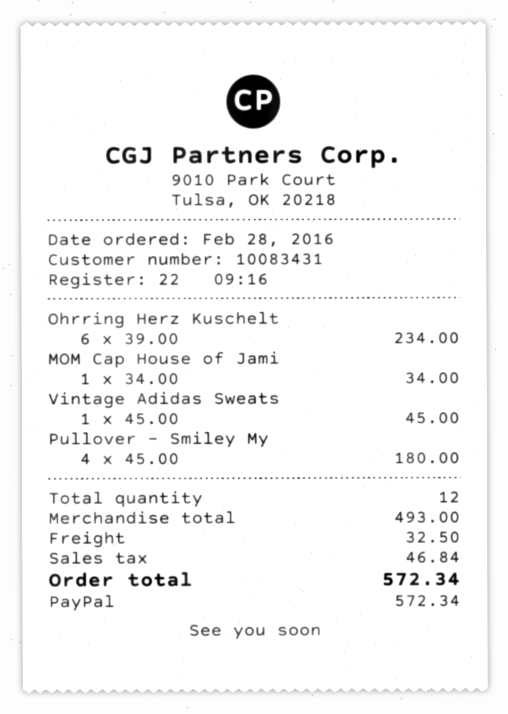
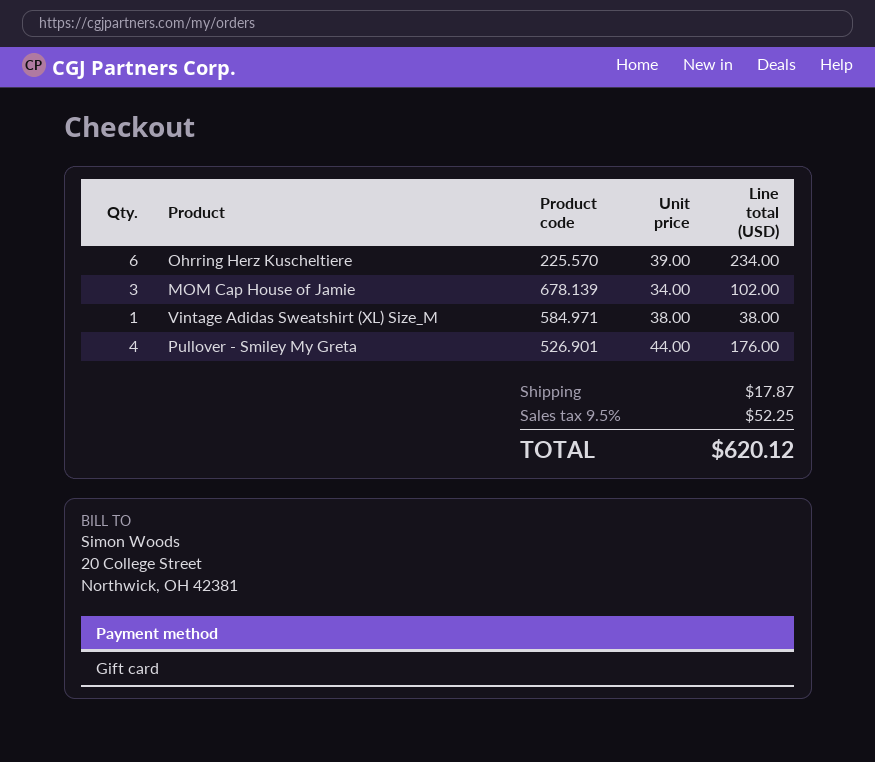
payment method: PayPal -> gift card
MOM Cap House of Jami: 1 x 34.00 = 34.00 -> 3 x 34.00 = 102.00
Vintage Adidas Sweats: 1 x 45.00 = 45.00 -> 1 x 38.00 = 38.00
Pullover - Smiley My: 4 x 45.00 = 180.00 -> 4 x 44.00 = 176.00
shipping: 32.50 -> 17.87
tax: 46.84 -> 52.25
total: 572.34 -> 620.12

